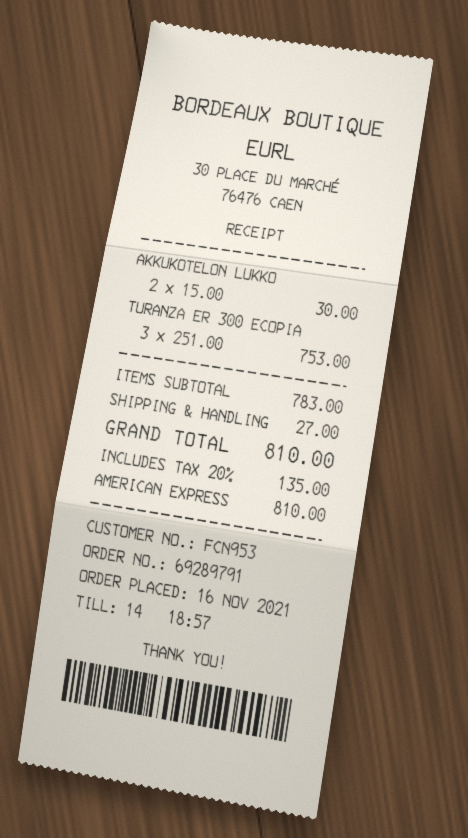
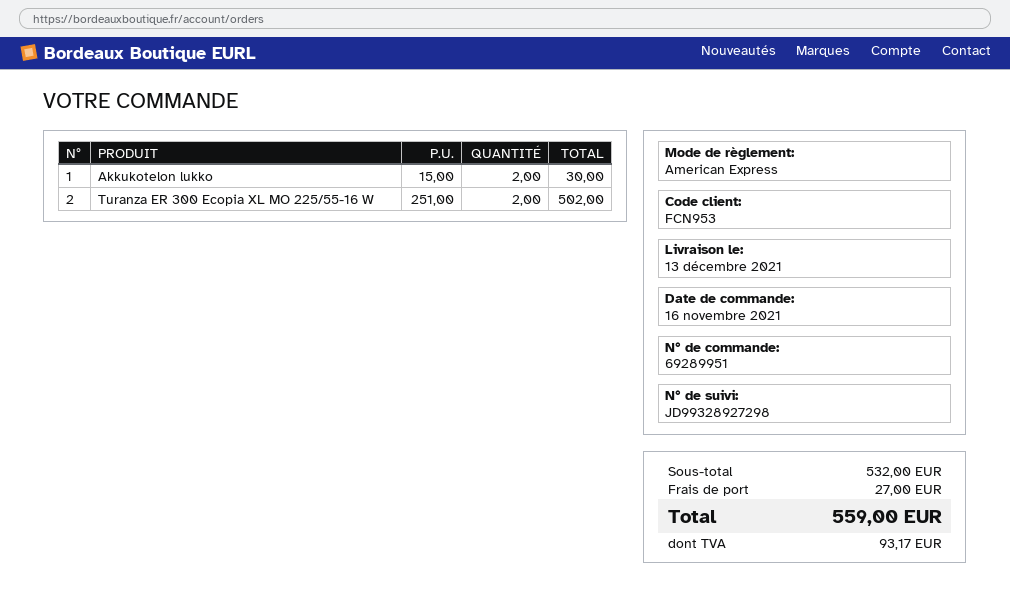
order number: 69289791 -> 69289951
TURANZA ER 300 ECOPIA: 3 x 251.00 = 753.00 -> 2 x 251.00 = 502.00
subtotal: 783.00 -> 532.00
tax: 135.00 -> 93.17
total: 810.00 -> 559.00

